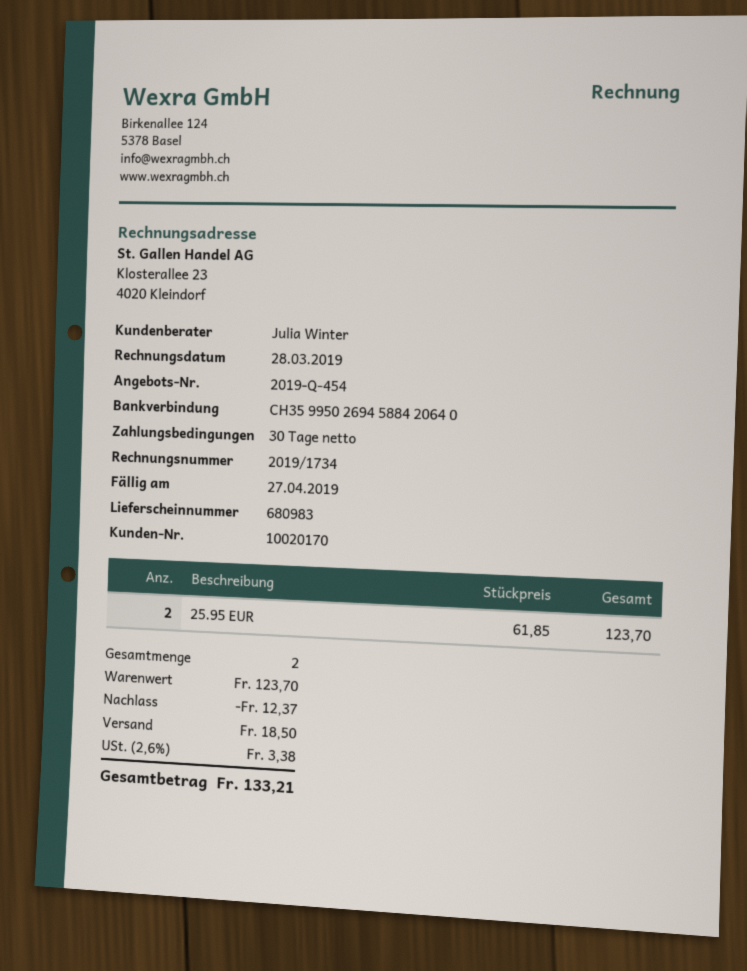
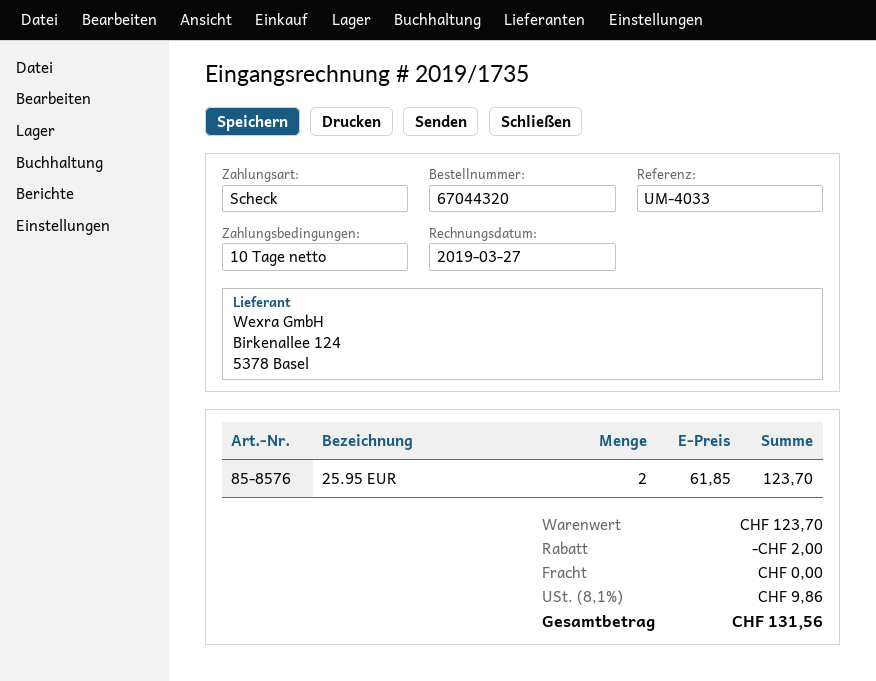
invoice number: 2019/1734 -> 2019/1735
invoice date: 2019-03-28 -> 2019-03-27
payment terms: 30 days -> 10 days
discount: 12.37 -> 2.00
shipping: 18.50 -> 0.00
tax: 2.6% = 3.38 -> 8.1% = 9.86
total: 133.21 -> 131.56

